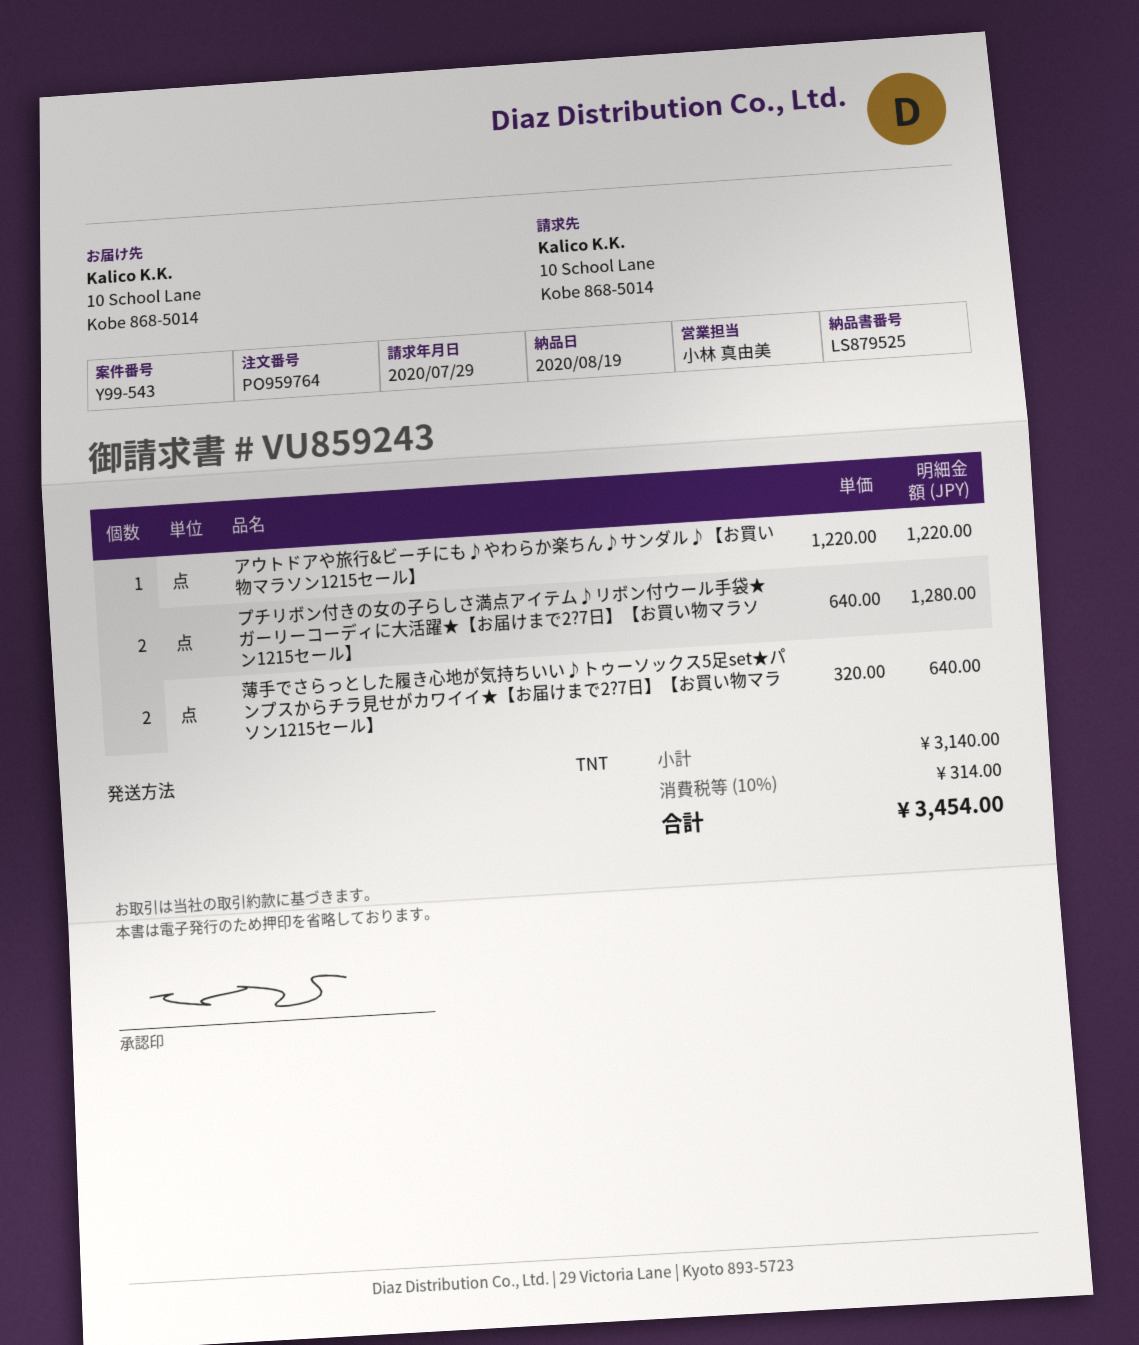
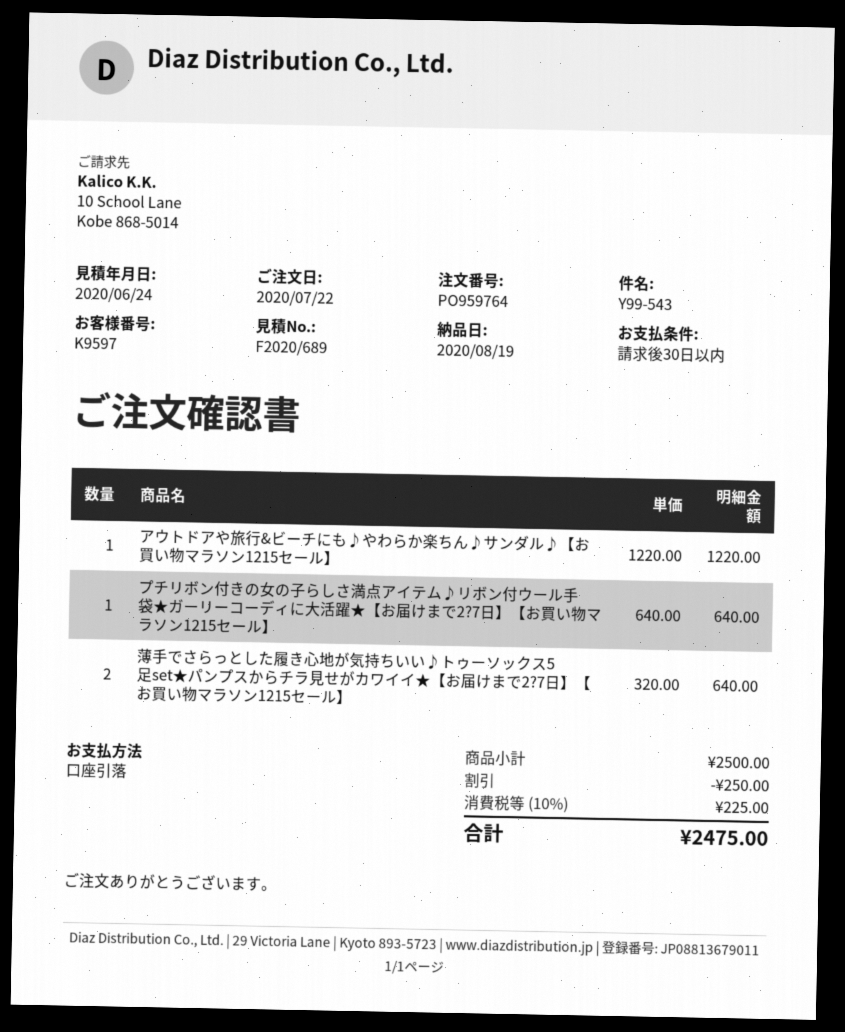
プチリボン付きの女の子らしさ満点アイテム♪リボン付ウール手袋★ガーリーコーディに大活躍★【お届けまで2?7日】【お買い物マラソン1215セール】: 2 x 640.00 = 1280.00 -> 1 x 640.00 = 640.00
subtotal: 3140.00 -> 2500.00
discount: none -> 250.00
tax: 10% = 314.00 -> 10% = 225.00
total: 3454.00 -> 2475.00

